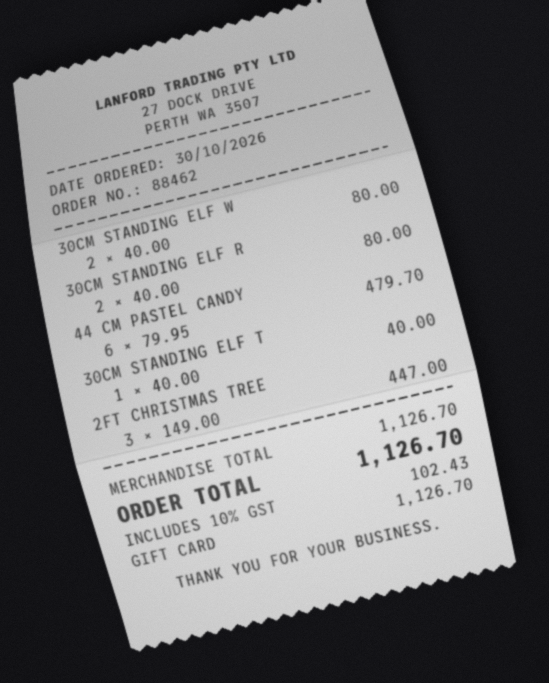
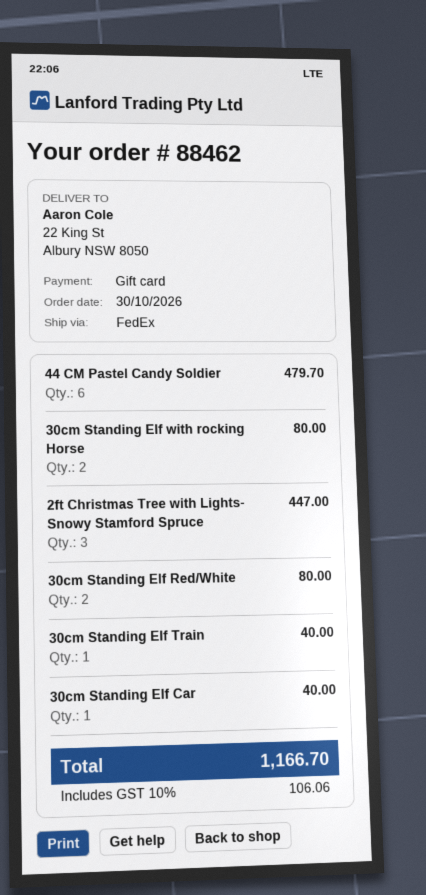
30cm Standing Elf Car: none -> 1 for 40.00
tax: 10% = 102.43 -> 10% = 106.06
total: 1126.70 -> 1166.70

